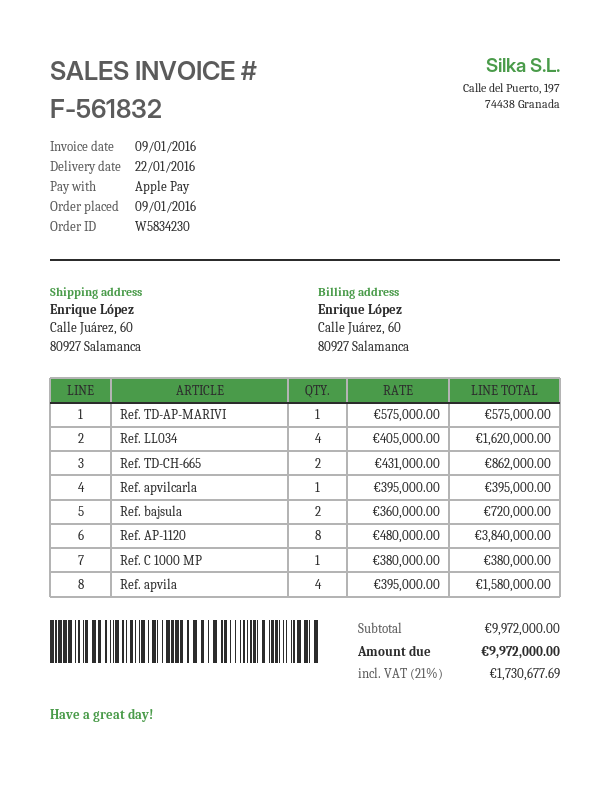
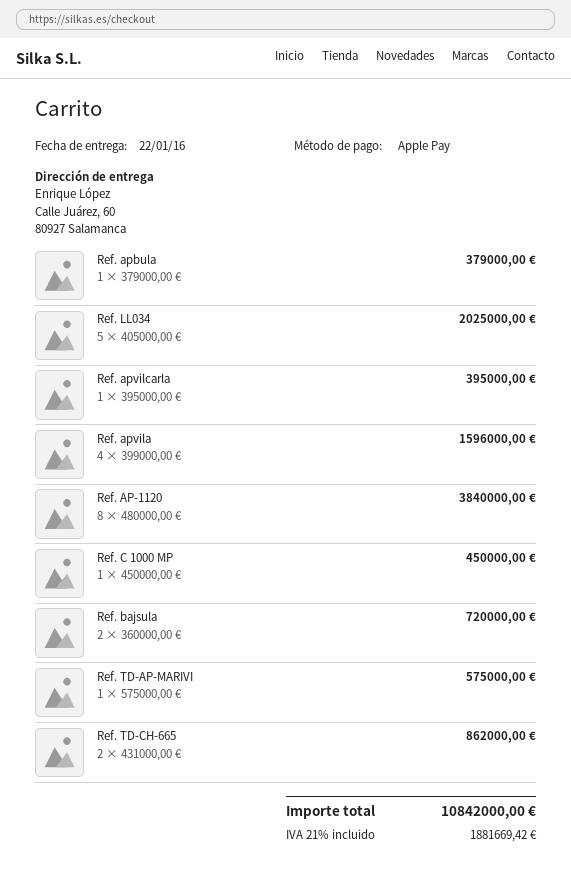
Ref. LL034: 4 x 405000.00 = 1620000.00 -> 5 x 405000.00 = 2025000.00
Ref. C 1000 MP: 1 x 380000.00 = 380000.00 -> 1 x 450000.00 = 450000.00
Ref. apvila: 4 x 395000.00 = 1580000.00 -> 4 x 399000.00 = 1596000.00
Ref. apbula: none -> 1 x 379000.00 = 379000.00
tax: 21% = 1730677.69 -> 21% = 1881669.42
total: 9972000.00 -> 10842000.00

